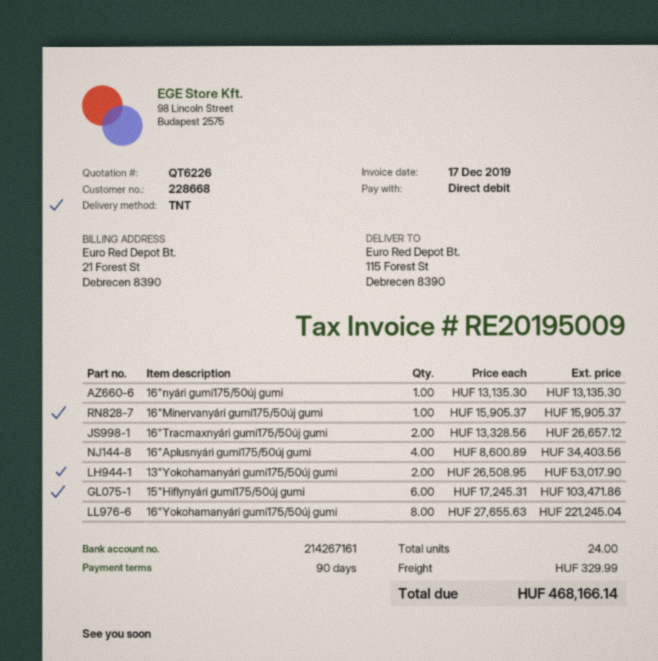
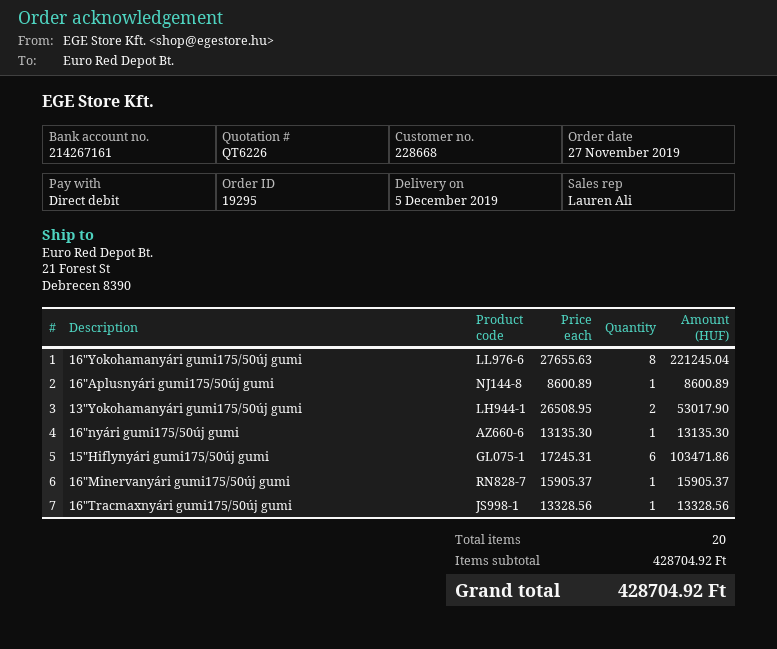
ship to: 115 Forest St, Debrecen 8390 -> 21 Forest St, Debrecen 8390
16"Tracmaxnyári gumi175/50új gumi: 2 x 13328.56 = 26657.12 -> 1 x 13328.56 = 13328.56
16"Aplusnyári gumi175/50új gumi: 4 x 8600.89 = 34403.56 -> 1 x 8600.89 = 8600.89
total quantity: 24 -> 20
shipping: 329.99 -> none
total: 468166.14 -> 428704.92

